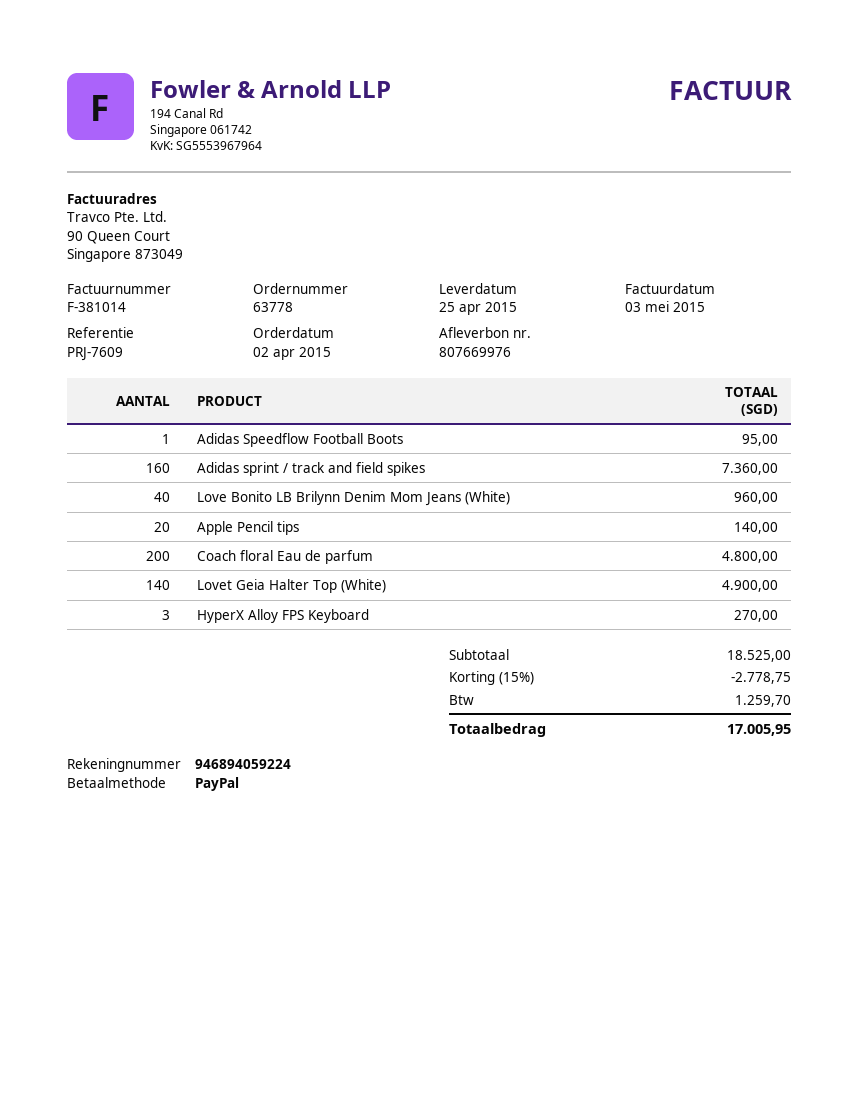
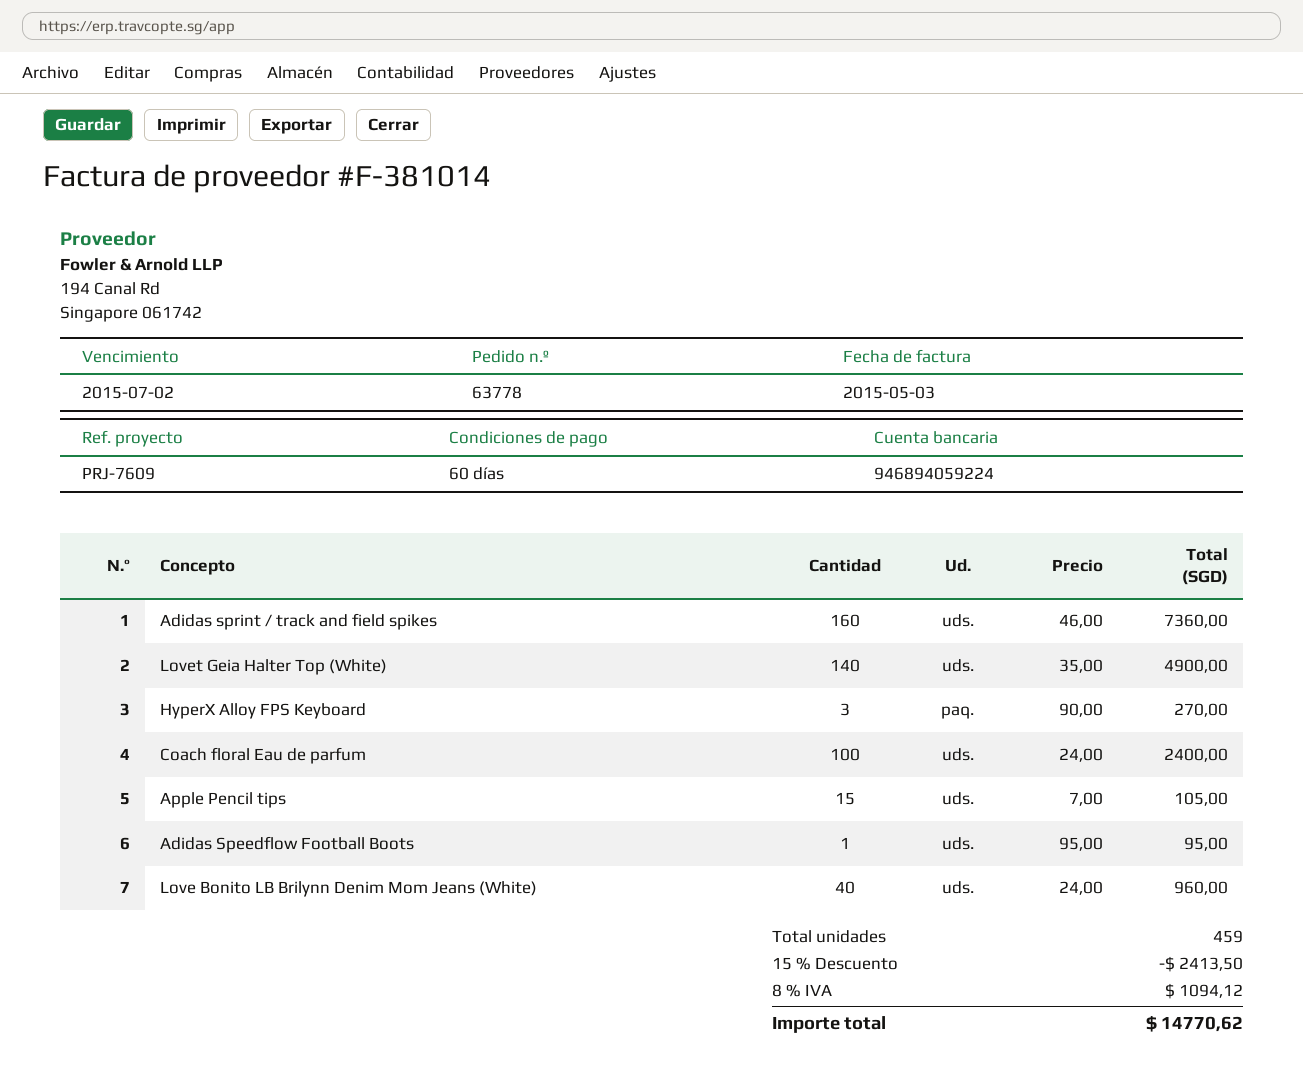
Apple Pencil tips: 20 for 140.00 -> 15 for 105.00
Coach floral Eau de parfum: 200 for 4800.00 -> 100 for 2400.00
discount: 15% = 2778.75 -> 15% = 2413.50
tax: 1259.70 -> 1094.12
total: 17005.95 -> 14770.62

